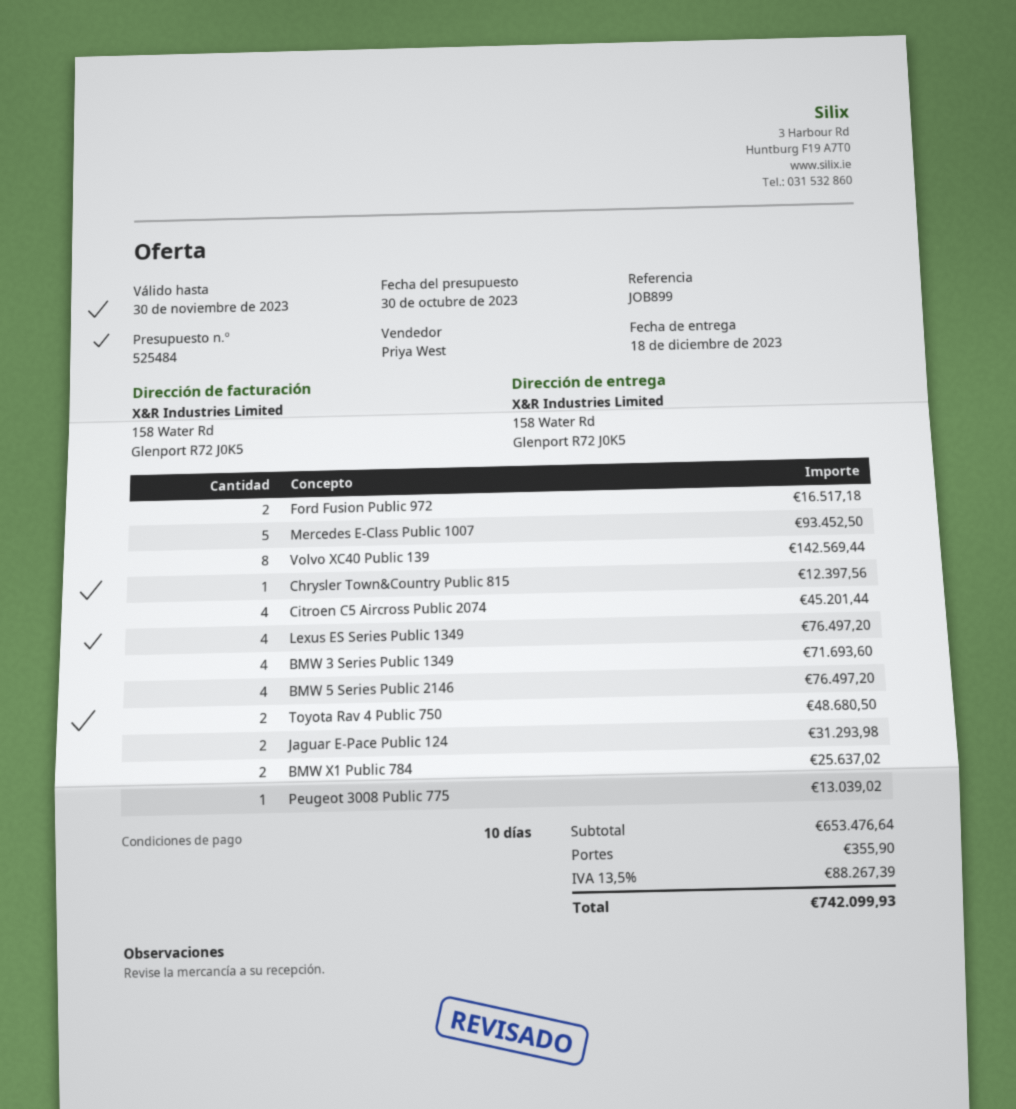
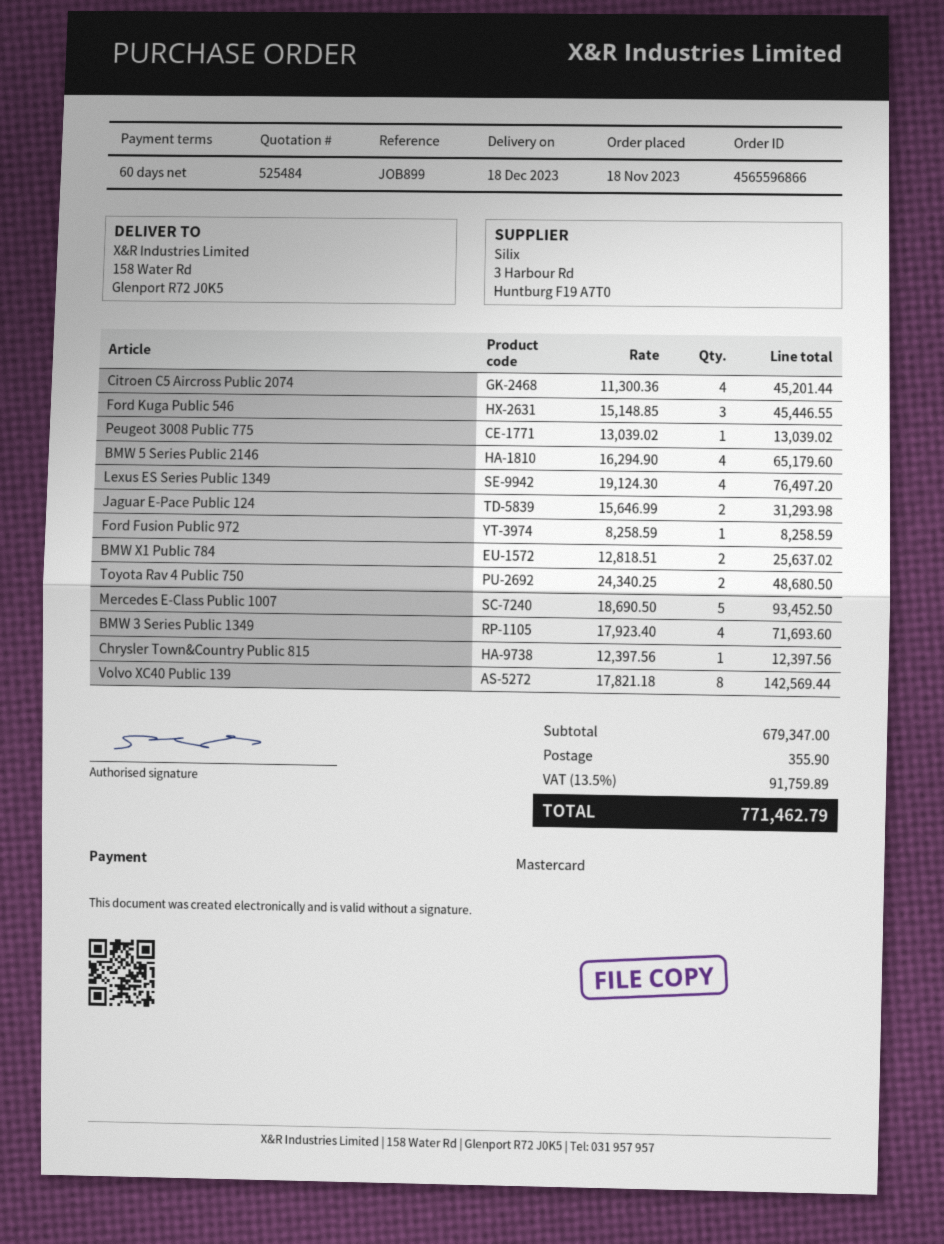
payment terms: 10 days -> 60 days
Ford Fusion Public 972: 2 for 16517.18 -> 1 for 8258.59
BMW 5 Series Public 2146: 4 for 76497.20 -> 4 for 65179.60
Ford Kuga Public 546: none -> 3 for 45446.55
subtotal: 653476.64 -> 679347.00
tax: 13.5% = 88267.39 -> 13.5% = 91759.89
total: 742099.93 -> 771462.79

